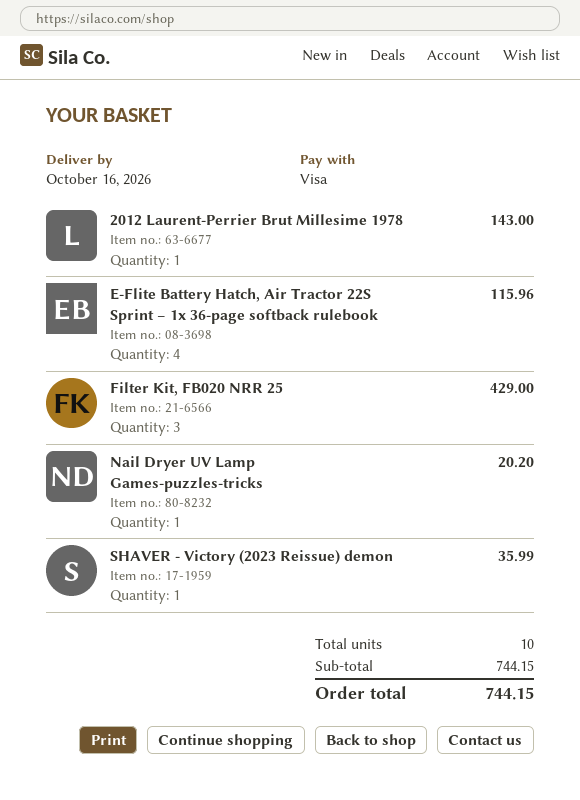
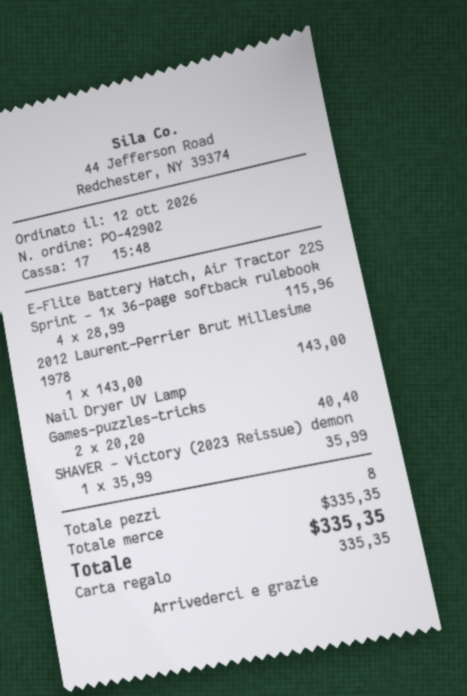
payment method: Visa -> gift card
Filter Kit, FB020 NRR 25: 3 for 429.00 -> none
Nail Dryer UV Lamp Games-puzzles-tricks: 1 for 20.20 -> 2 for 40.40
total quantity: 10 -> 8
subtotal: 744.15 -> 335.35
total: 744.15 -> 335.35

